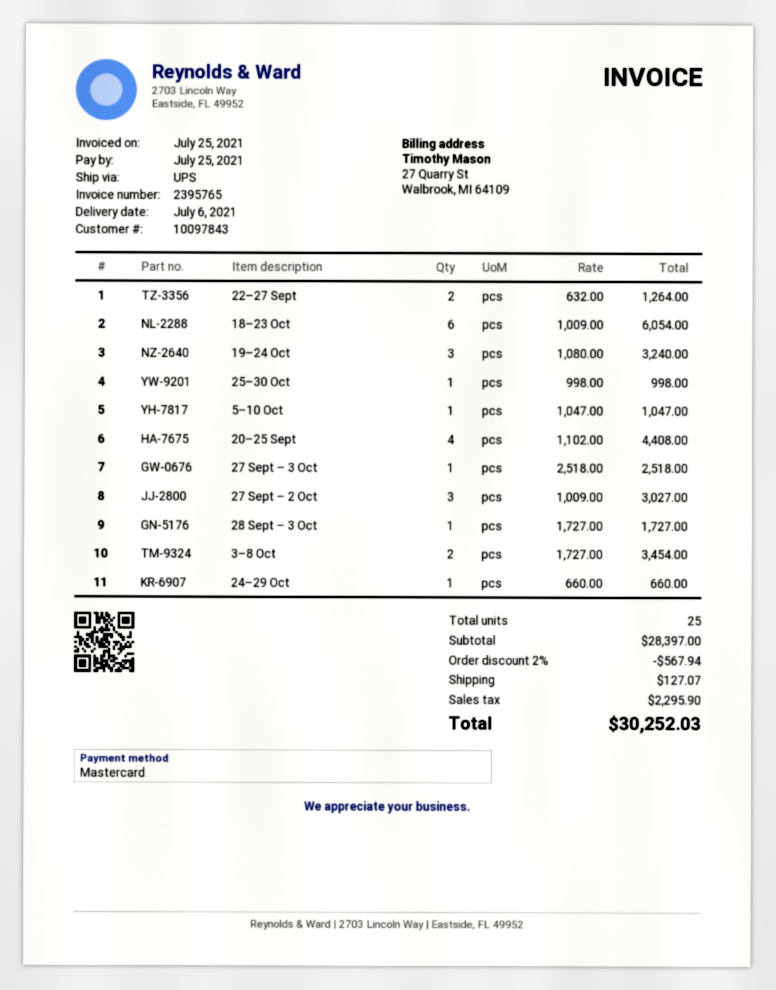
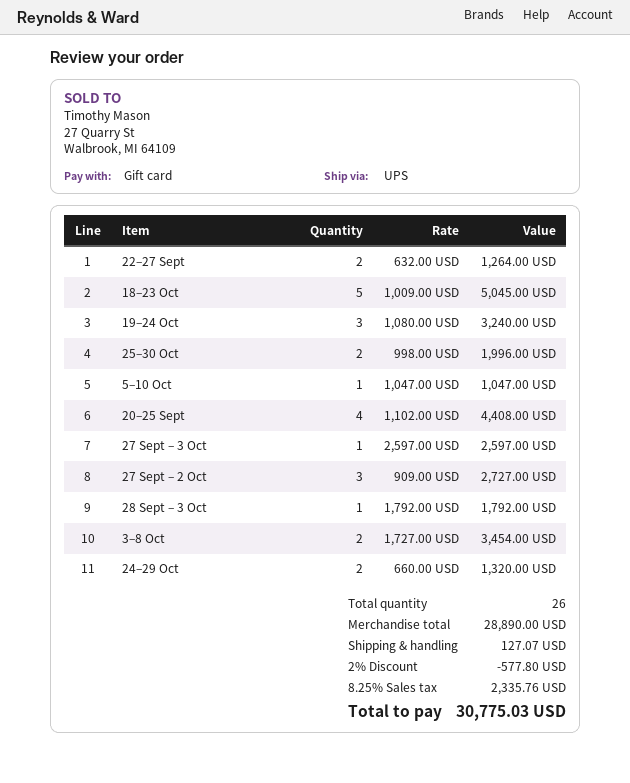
payment method: Mastercard -> gift card
18–23 Oct: 6 x 1009.00 = 6054.00 -> 5 x 1009.00 = 5045.00
25–30 Oct: 1 x 998.00 = 998.00 -> 2 x 998.00 = 1996.00
27 Sept – 3 Oct: 1 x 2518.00 = 2518.00 -> 1 x 2597.00 = 2597.00
27 Sept – 2 Oct: 3 x 1009.00 = 3027.00 -> 3 x 909.00 = 2727.00
28 Sept – 3 Oct: 1 x 1727.00 = 1727.00 -> 1 x 1792.00 = 1792.00
24–29 Oct: 1 x 660.00 = 660.00 -> 2 x 660.00 = 1320.00
total quantity: 25 -> 26
subtotal: 28397.00 -> 28890.00
discount: 2% = 567.94 -> 2% = 577.80
tax: 2295.90 -> 2335.76
total: 30252.03 -> 30775.03

